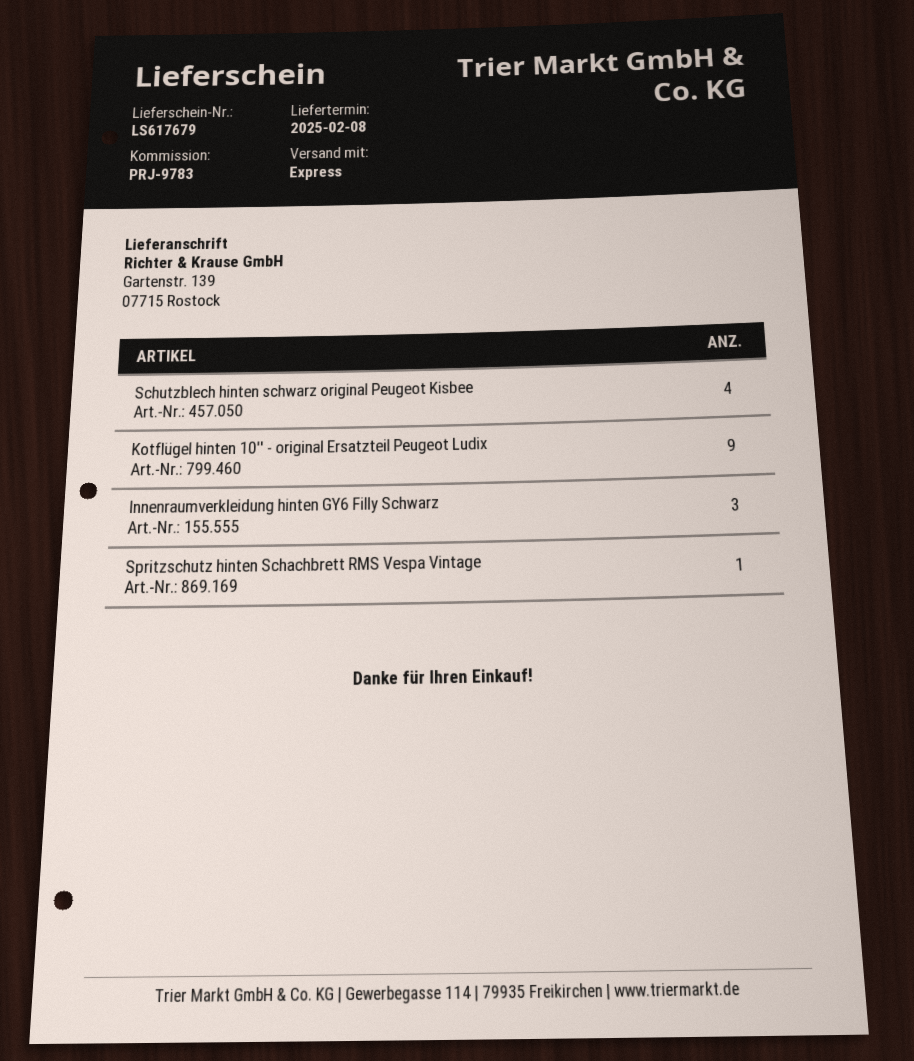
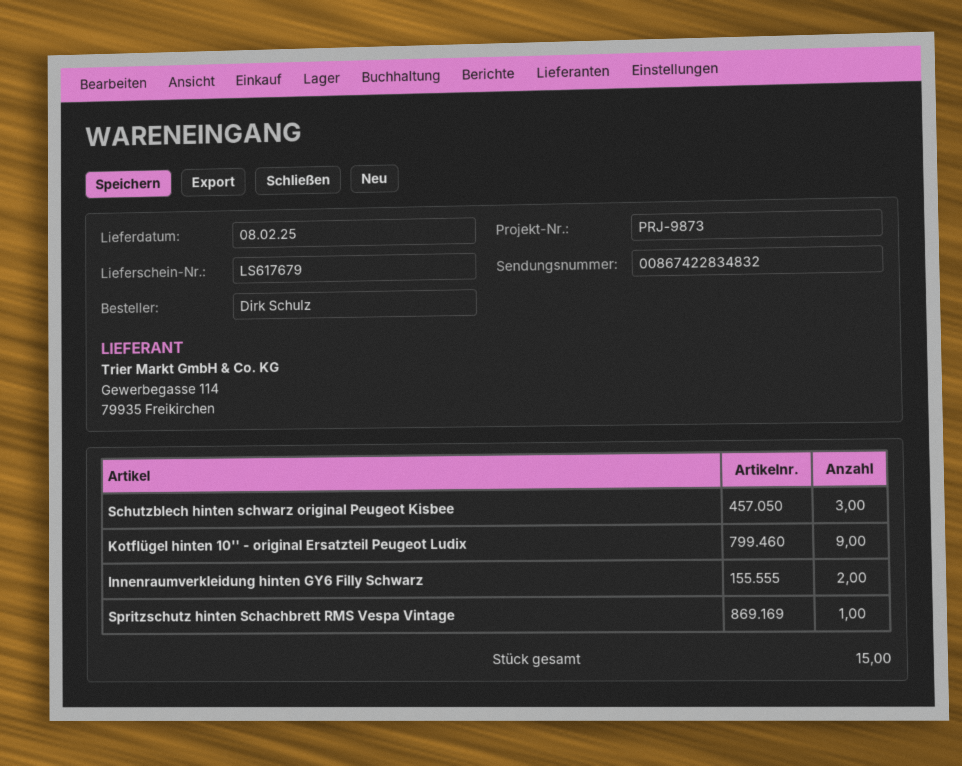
reference: PRJ-9783 -> PRJ-9873
Schutzblech hinten schwarz original Peugeot Kisbee: 4 -> 3
Innenraumverkleidung hinten GY6 Filly Schwarz: 3 -> 2

